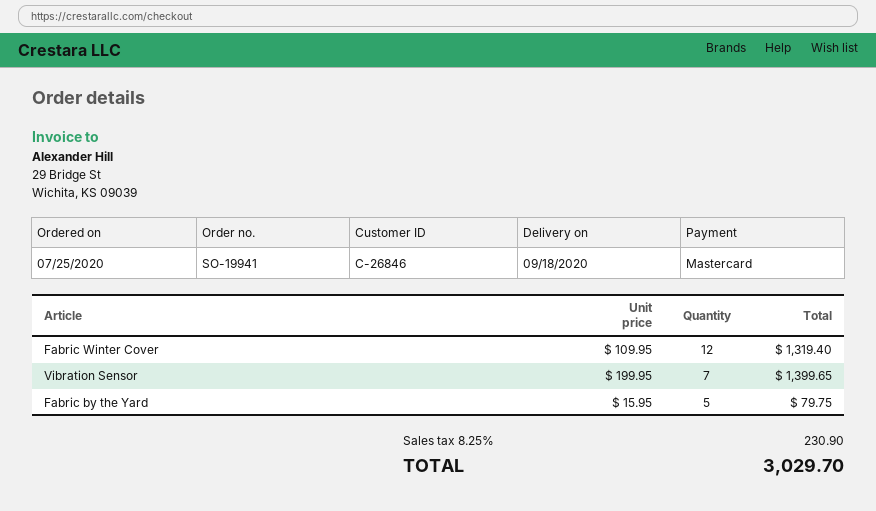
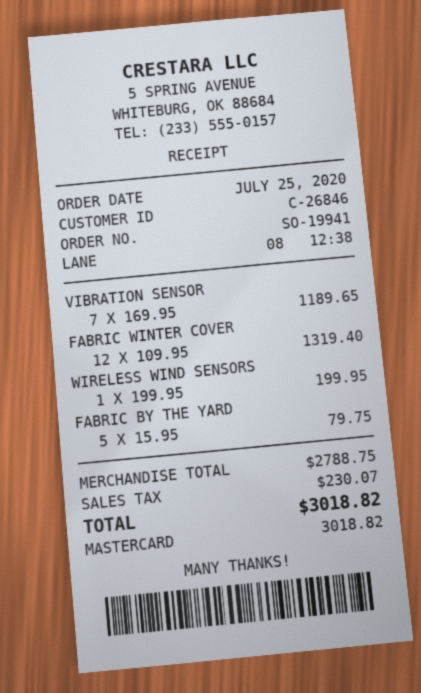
Vibration Sensor: 7 x 199.95 = 1399.65 -> 7 x 169.95 = 1189.65
WIRELESS WIND SENSORS: none -> 1 x 199.95 = 199.95
tax: 230.90 -> 230.07
total: 3029.70 -> 3018.82

